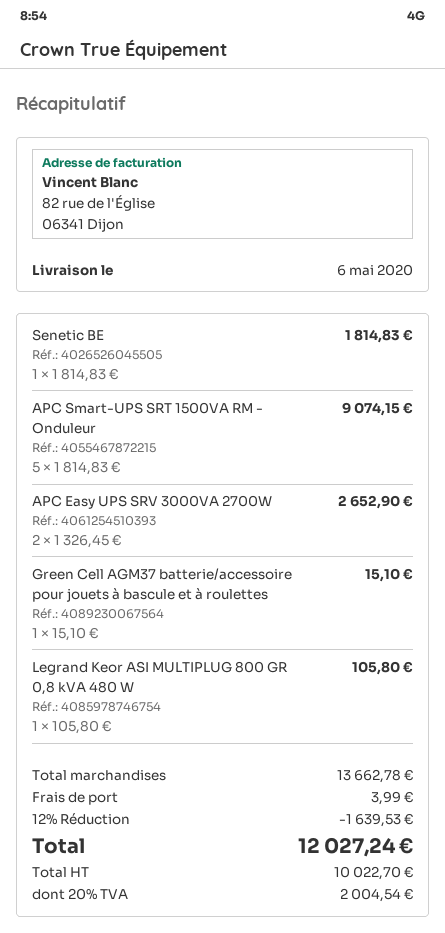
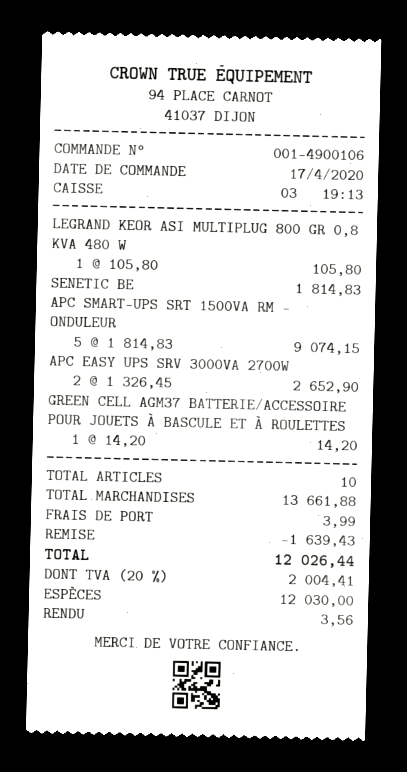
Green Cell AGM37 batterie/accessoire pour jouets à bascule et à roulettes: 1 x 15.10 = 15.10 -> 1 x 14.20 = 14.20
subtotal: 13662.78 -> 13661.88
discount: 1639.53 -> 1639.43
tax: 20% = 2004.54 -> 20% = 2004.41
total: 12027.24 -> 12026.44

